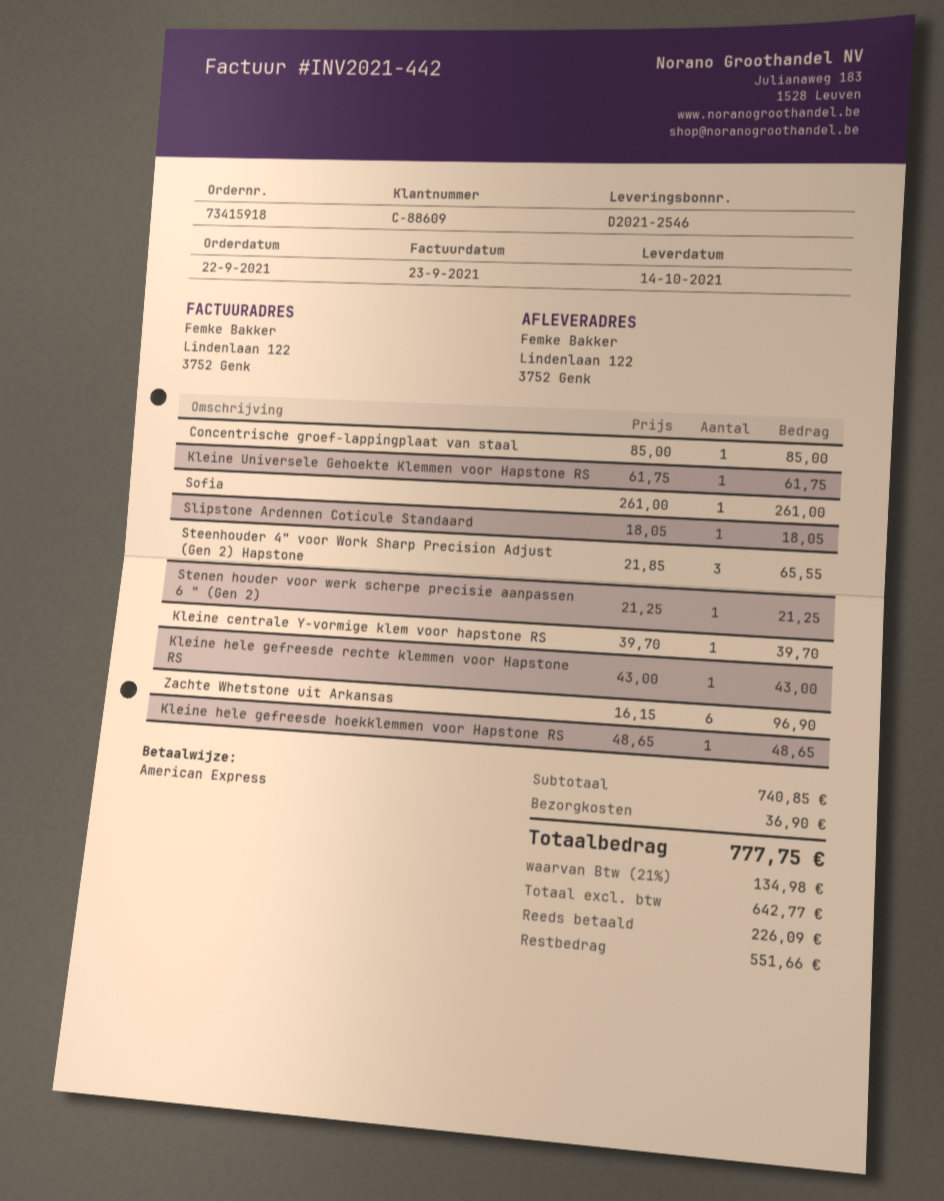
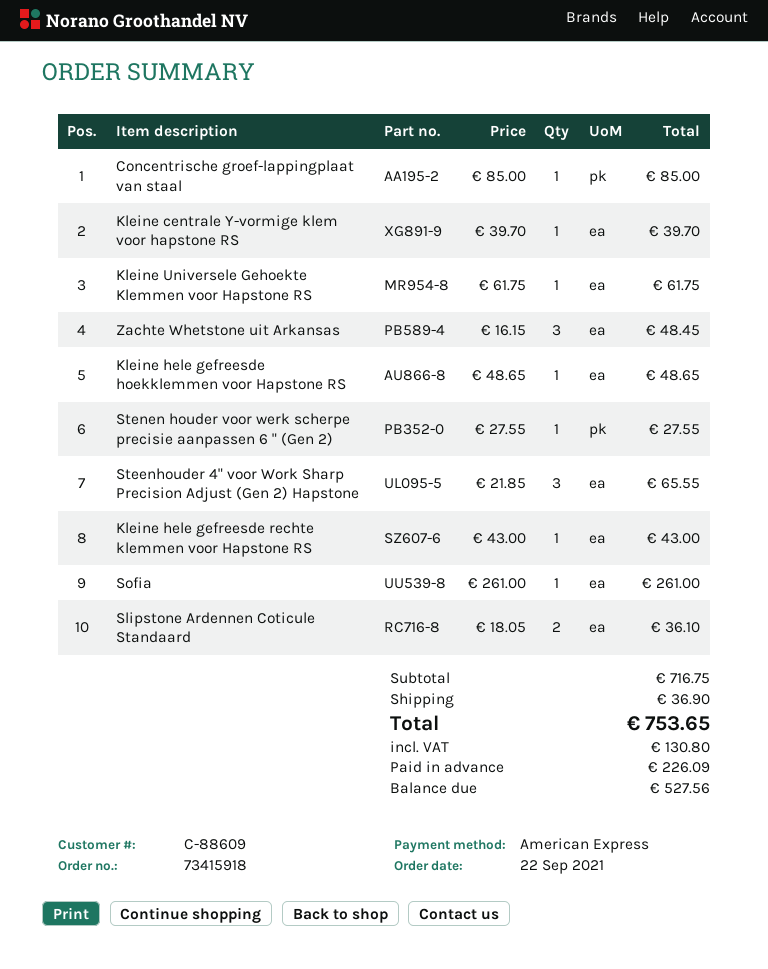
Slipstone Ardennen Coticule Standaard: 1 x 18.05 = 18.05 -> 2 x 18.05 = 36.10
Stenen houder voor werk scherpe precisie aanpassen 6 " (Gen 2): 1 x 21.25 = 21.25 -> 1 x 27.55 = 27.55
Zachte Whetstone uit Arkansas: 6 x 16.15 = 96.90 -> 3 x 16.15 = 48.45
subtotal: 740.85 -> 716.75
tax: 134.98 -> 130.80
total: 777.75 -> 753.65
balance: 551.66 -> 527.56

